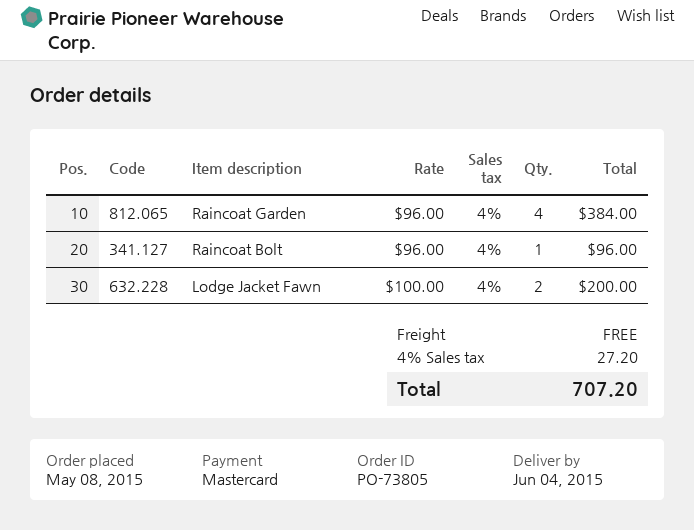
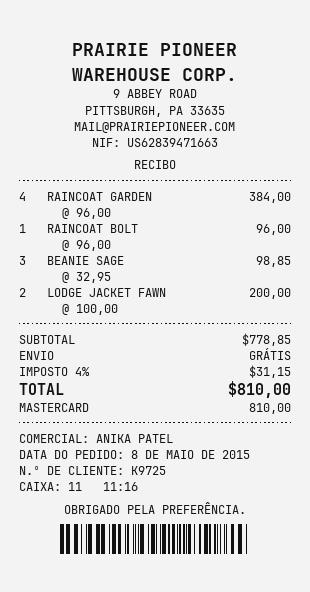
BEANIE SAGE: none -> 3 x 32.95 = 98.85
tax: 4% = 27.20 -> 4% = 31.15
total: 707.20 -> 810.00

